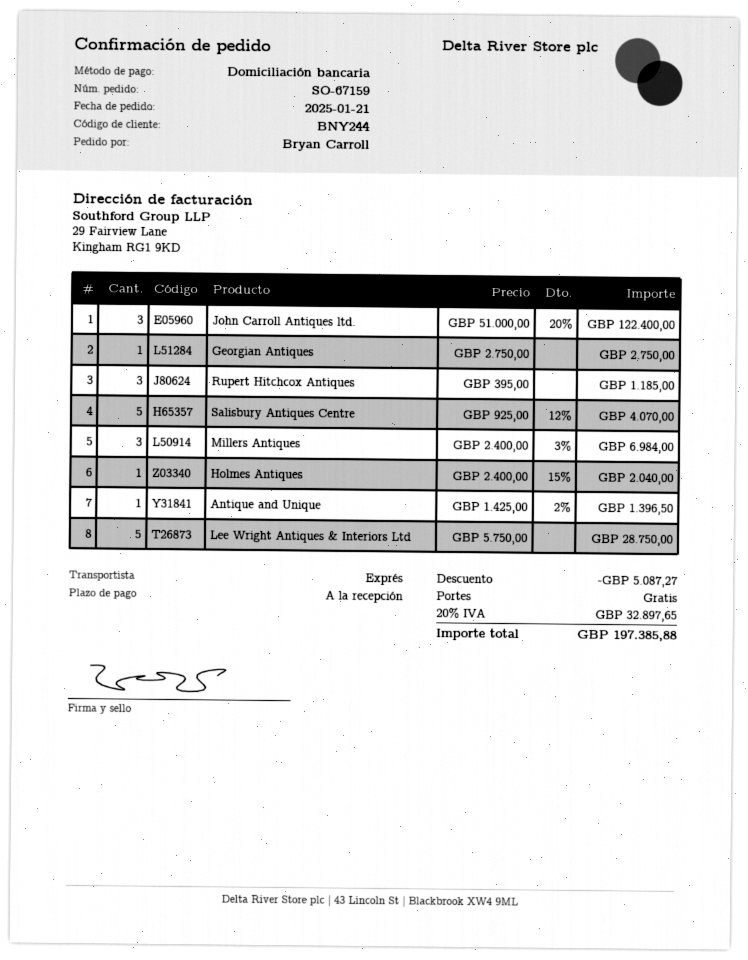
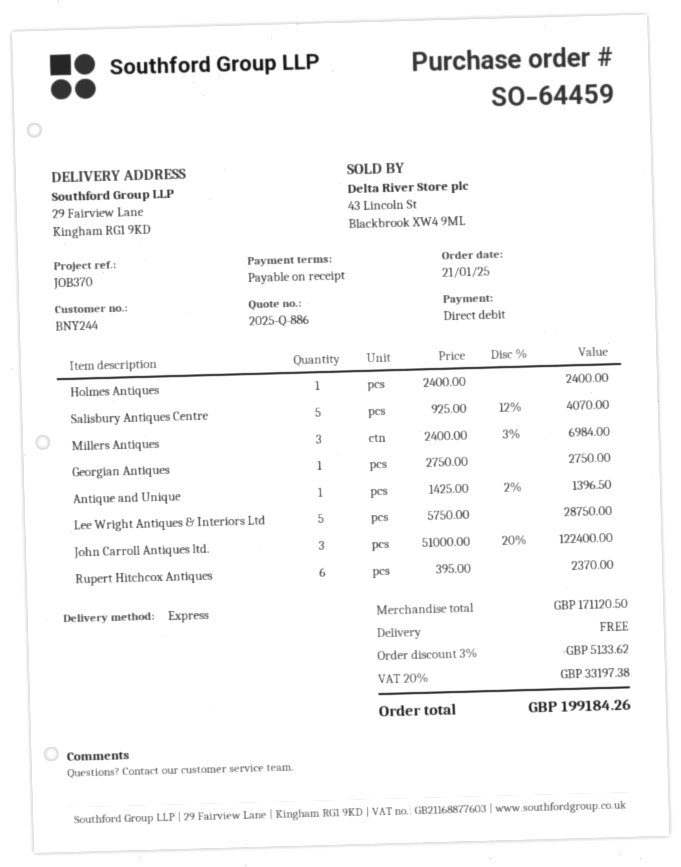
order number: SO-67159 -> SO-64459
Rupert Hitchcox Antiques: 3 x 395.00 = 1185.00 -> 6 x 395.00 = 2370.00
Holmes Antiques: 1 x 2400.00 - 15% = 2040.00 -> 1 x 2400.00 = 2400.00
discount: 5087.27 -> 5133.62
tax: 20% = 32897.65 -> 20% = 33197.38
total: 197385.88 -> 199184.26

